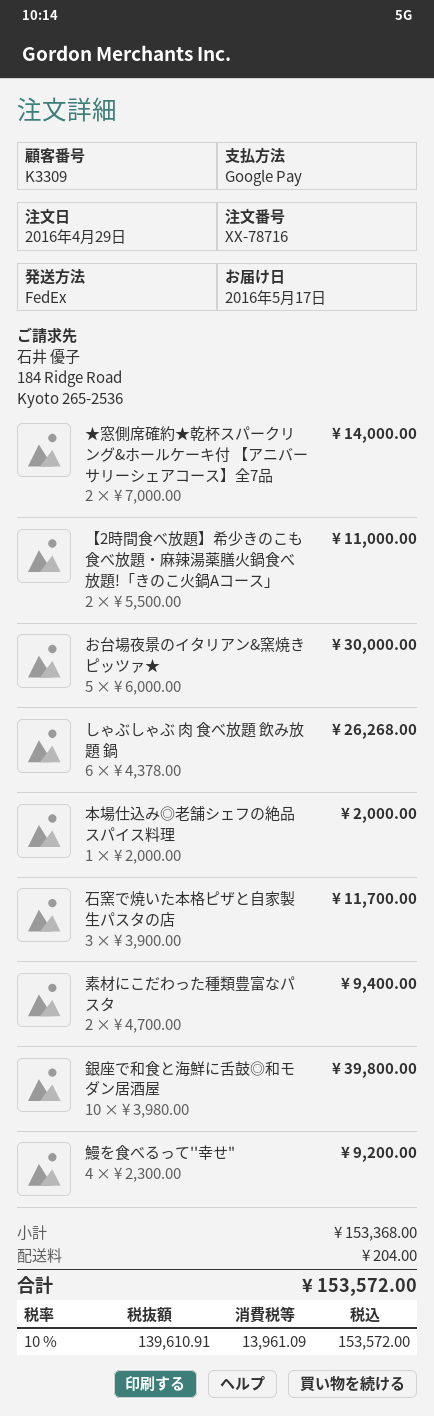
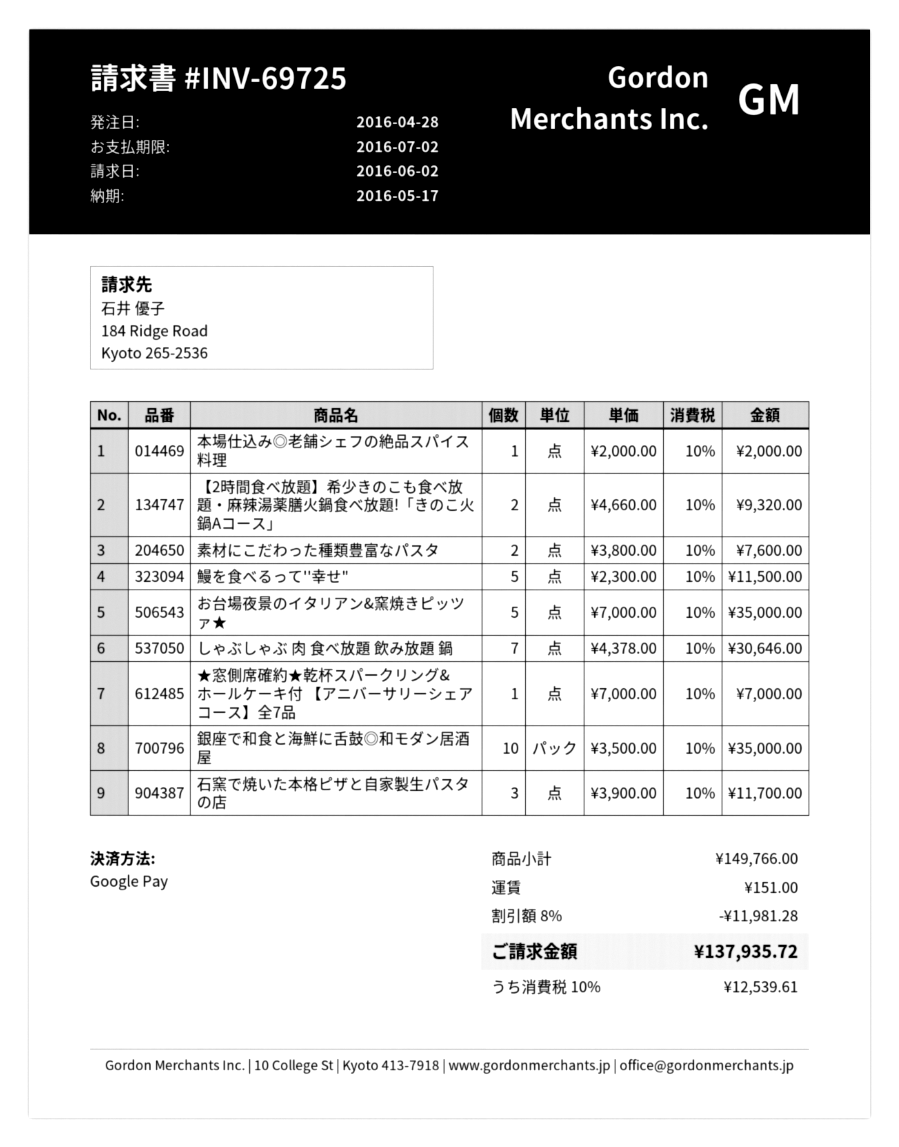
order date: 2016-04-29 -> 2016-04-28
★窓側席確約★乾杯スパークリング&ホールケーキ付 【アニバーサリーシェアコース】全7品: 2 x 7000.00 = 14000.00 -> 1 x 7000.00 = 7000.00
【2時間食べ放題】希少きのこも食べ放題・麻辣湯薬膳火鍋食べ放題!「きのこ火鍋Aコース」: 2 x 5500.00 = 11000.00 -> 2 x 4660.00 = 9320.00
お台場夜景のイタリアン&窯焼きピッツァ★: 5 x 6000.00 = 30000.00 -> 5 x 7000.00 = 35000.00
しゃぶしゃぶ 肉 食べ放題 飲み放題 鍋: 6 x 4378.00 = 26268.00 -> 7 x 4378.00 = 30646.00
素材にこだわった種類豊富なパスタ: 2 x 4700.00 = 9400.00 -> 2 x 3800.00 = 7600.00
銀座で和食と海鮮に舌鼓◎和モダン居酒屋: 10 x 3980.00 = 39800.00 -> 10 x 3500.00 = 35000.00
鰻を食べるって''幸せ": 4 x 2300.00 = 9200.00 -> 5 x 2300.00 = 11500.00
subtotal: 153368.00 -> 149766.00
discount: none -> 8% = 11981.28
shipping: 204.00 -> 151.00
tax: 10% = 13961.09 -> 10% = 12539.61
total: 153572.00 -> 137935.72

